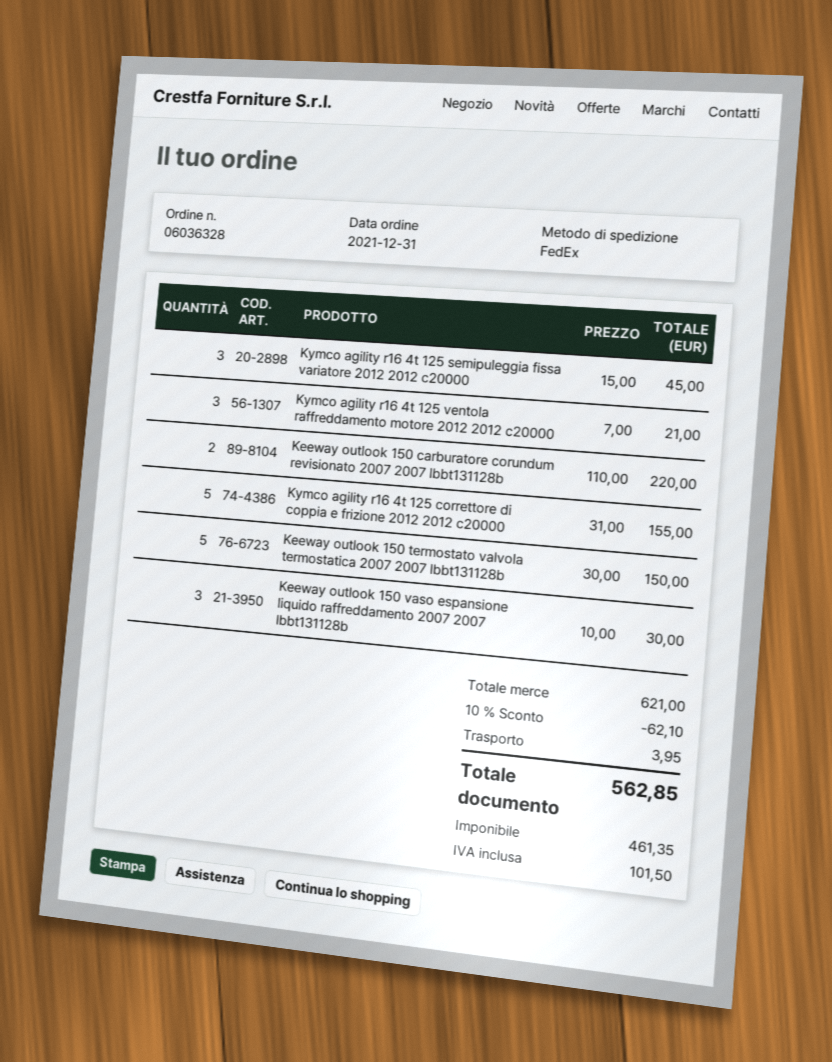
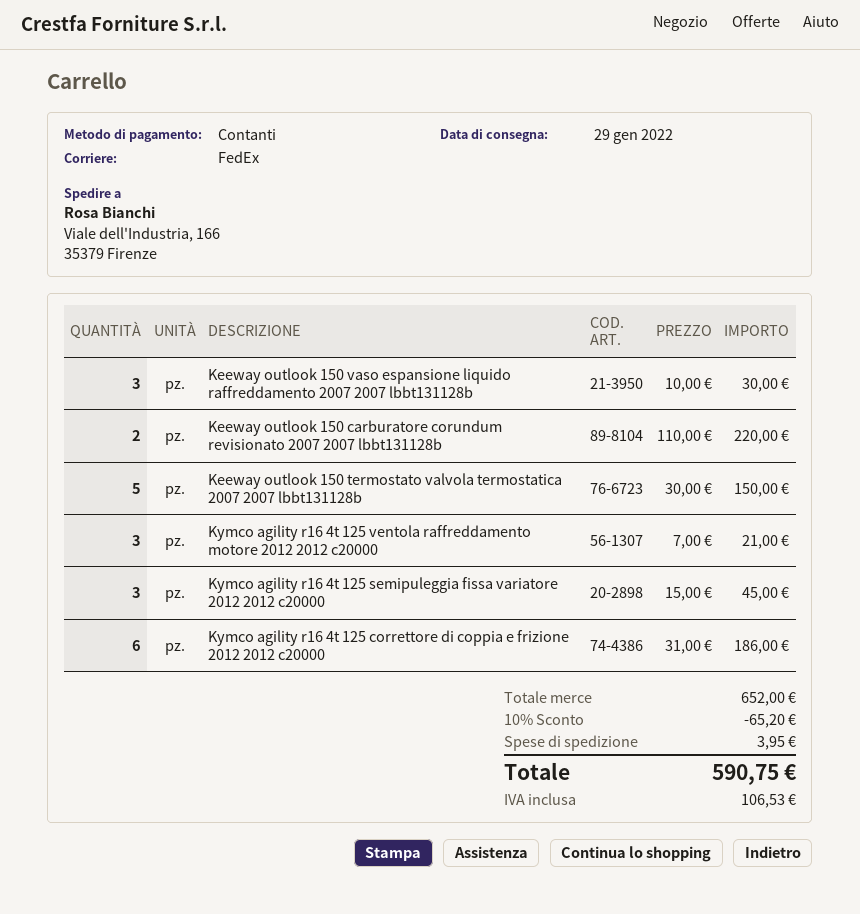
Kymco agility r16 4t 125 correttore di coppia e frizione 2012 2012 c20000: 5 x 31.00 = 155.00 -> 6 x 31.00 = 186.00
subtotal: 621.00 -> 652.00
discount: 10% = 62.10 -> 10% = 65.20
tax: 101.50 -> 106.53
total: 562.85 -> 590.75

